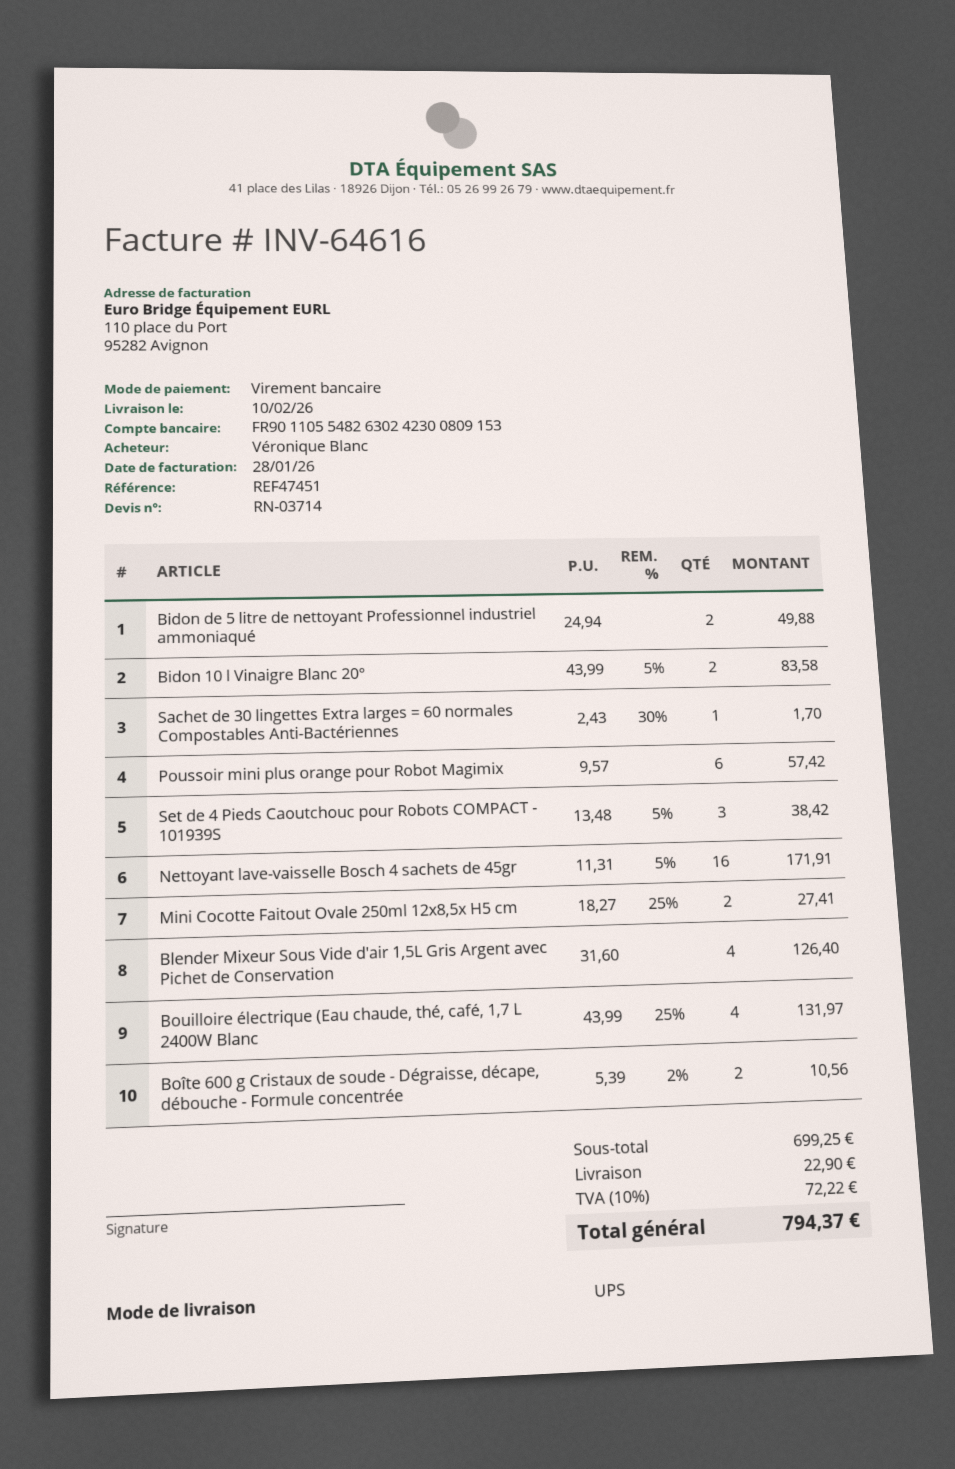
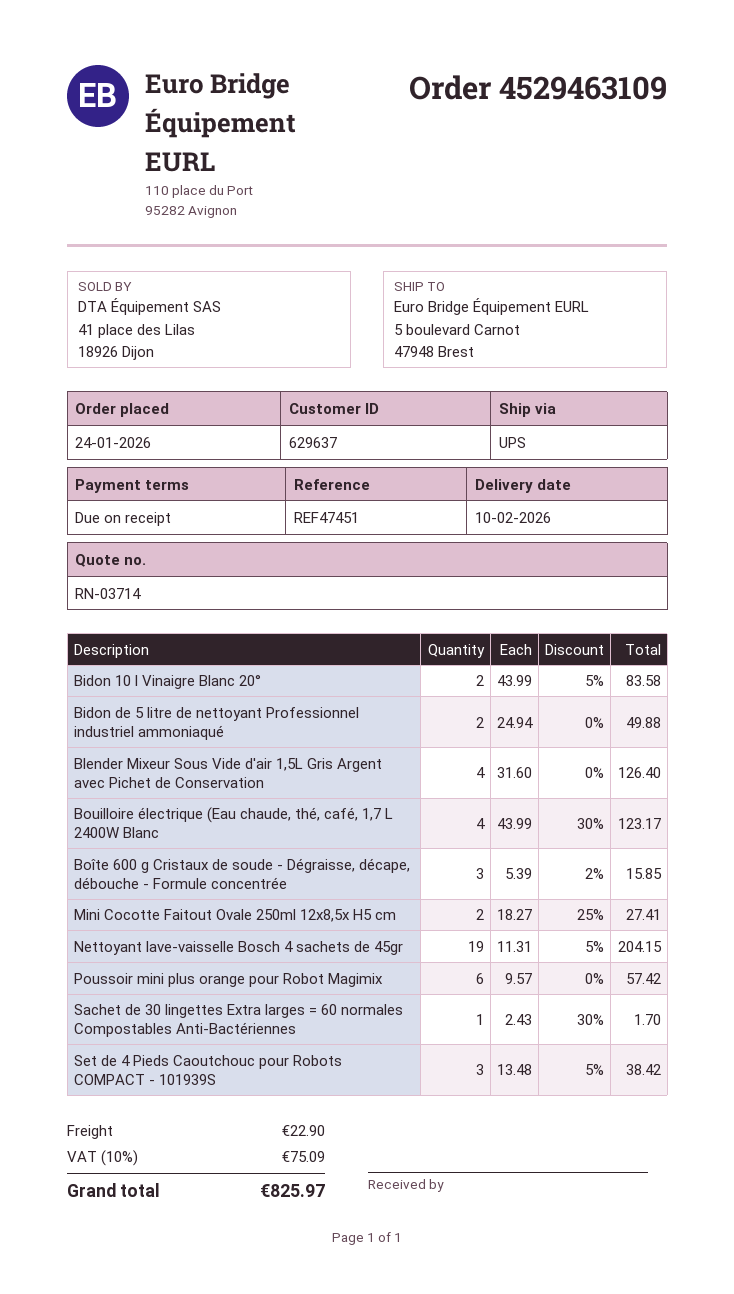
Nettoyant lave-vaisselle Bosch 4 sachets de 45gr: 16 x 11.31 - 5% = 171.91 -> 19 x 11.31 - 5% = 204.15
Bouilloire électrique (Eau chaude, thé, café, 1,7 L 2400W Blanc: 4 x 43.99 - 25% = 131.97 -> 4 x 43.99 - 30% = 123.17
Boîte 600 g Cristaux de soude - Dégraisse, décape, débouche - Formule concentrée: 2 x 5.39 - 2% = 10.56 -> 3 x 5.39 - 2% = 15.85
tax: 10% = 72.22 -> 10% = 75.09
total: 794.37 -> 825.97

